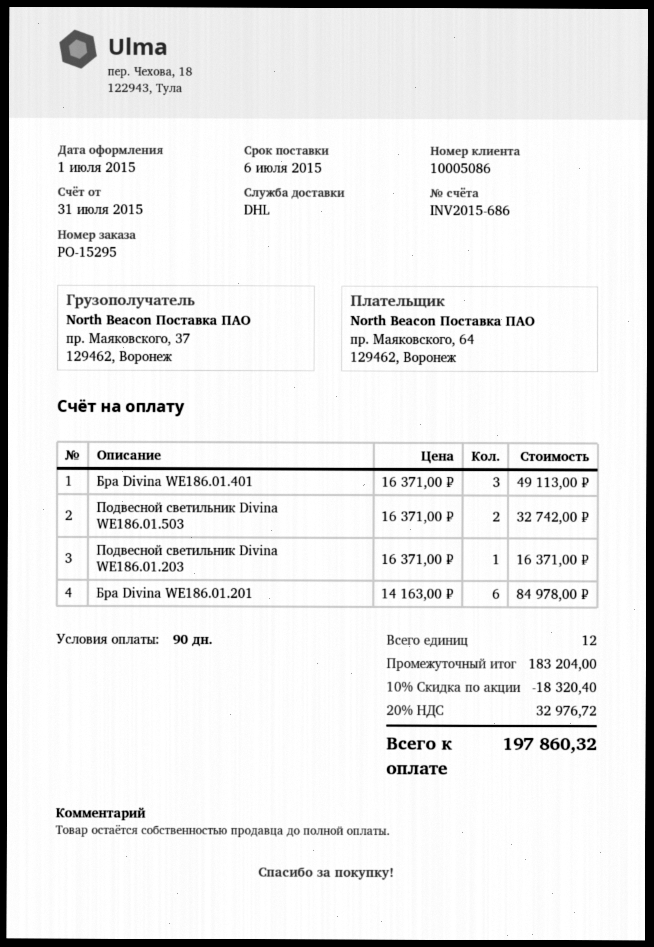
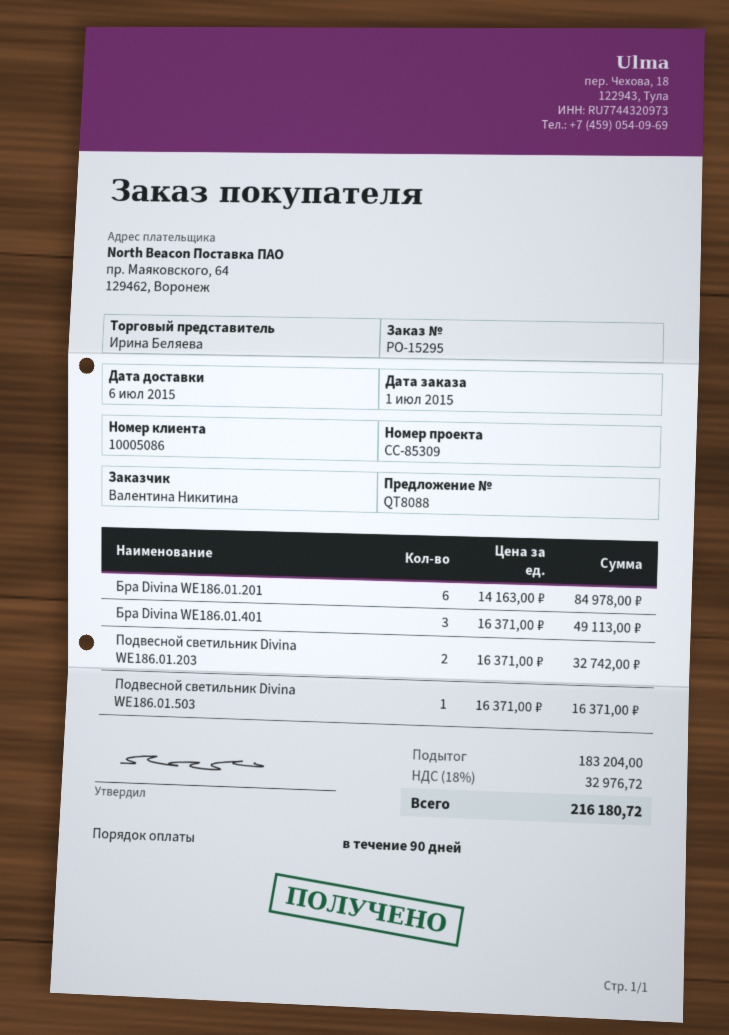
Подвесной светильник Divina WE186.01.503: 2 x 16371.00 = 32742.00 -> 1 x 16371.00 = 16371.00
Подвесной светильник Divina WE186.01.203: 1 x 16371.00 = 16371.00 -> 2 x 16371.00 = 32742.00
discount: 10% = 18320.40 -> none
tax: 20% = 32976.72 -> 18% = 32976.72
total: 197860.32 -> 216180.72

